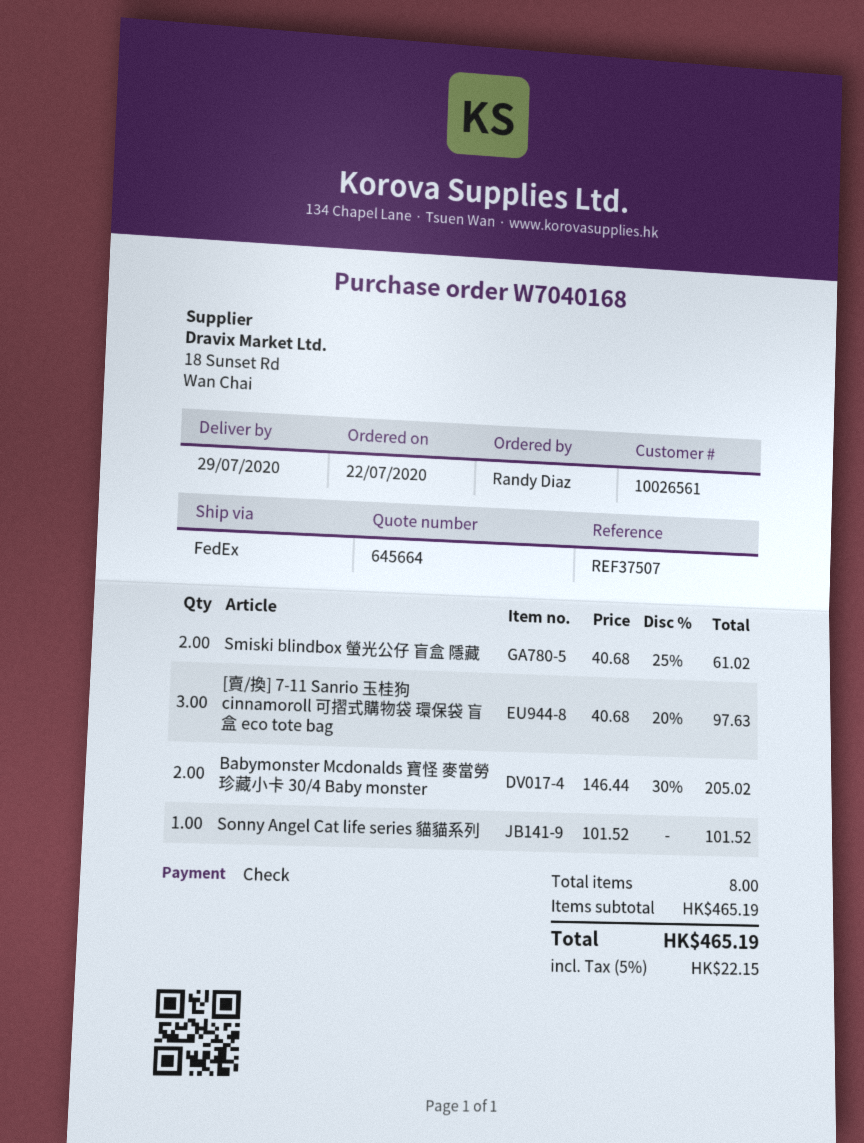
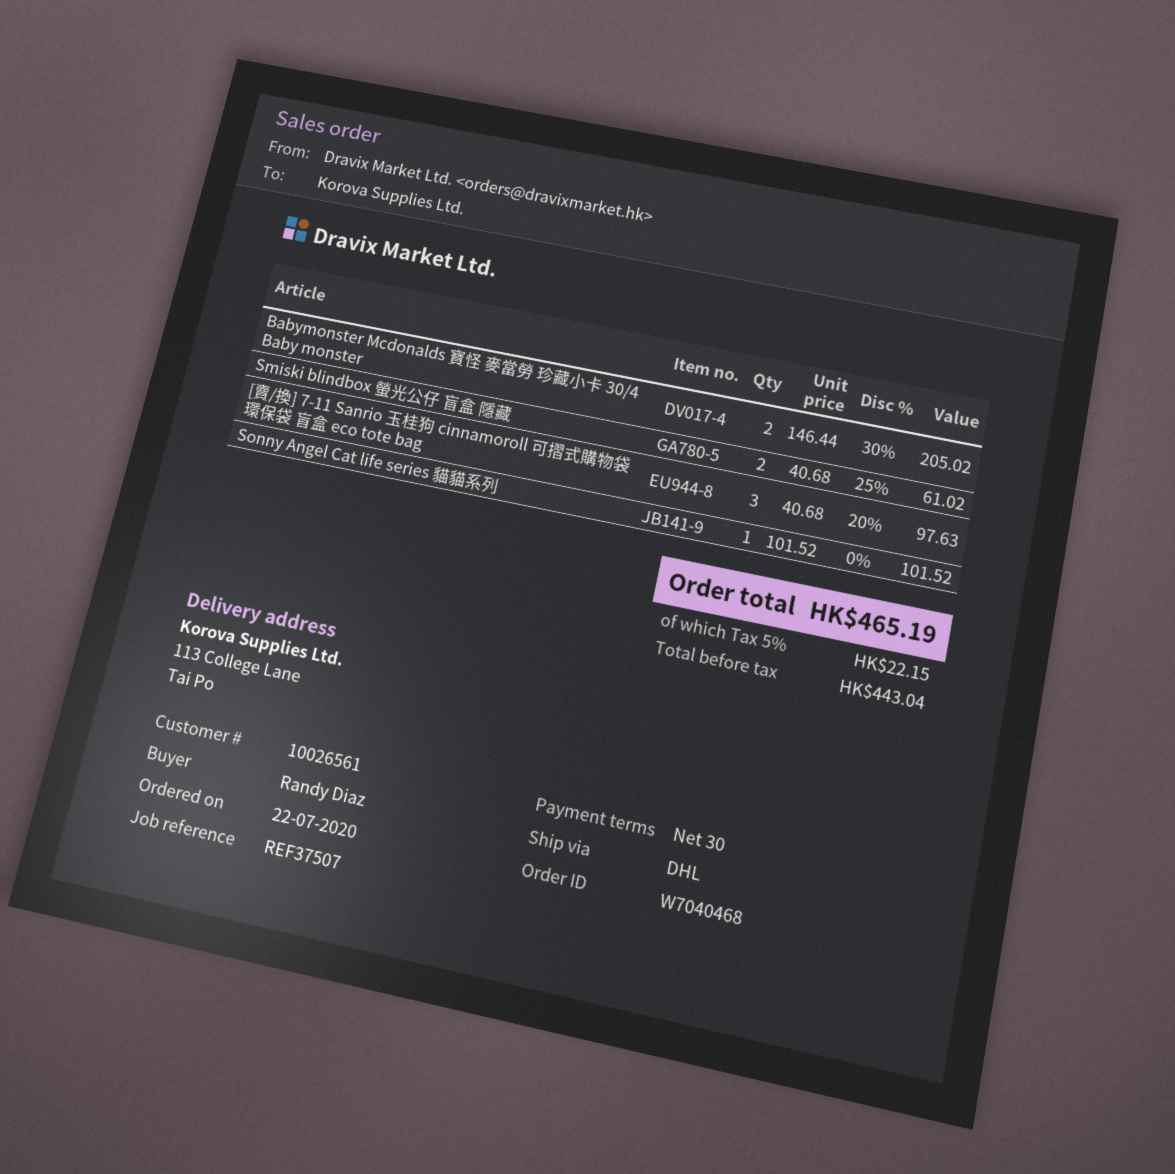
order number: W7040168 -> W7040468
shipping method: FedEx -> DHL

